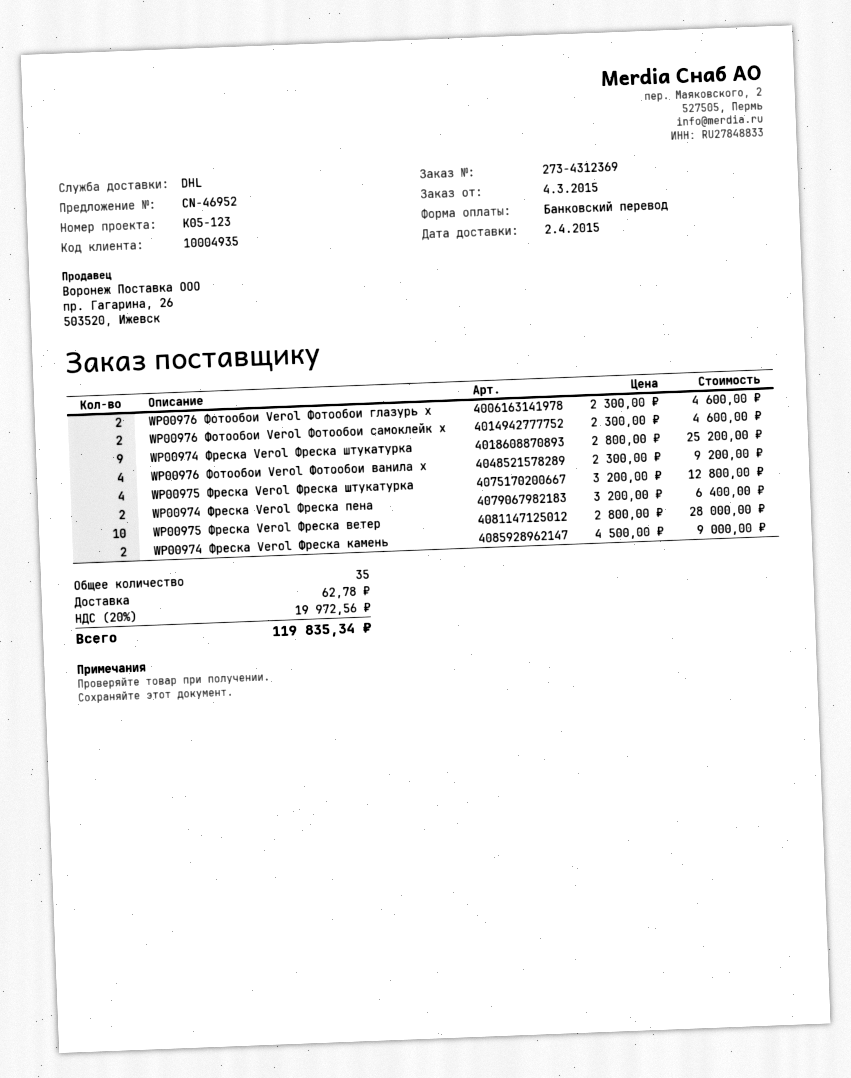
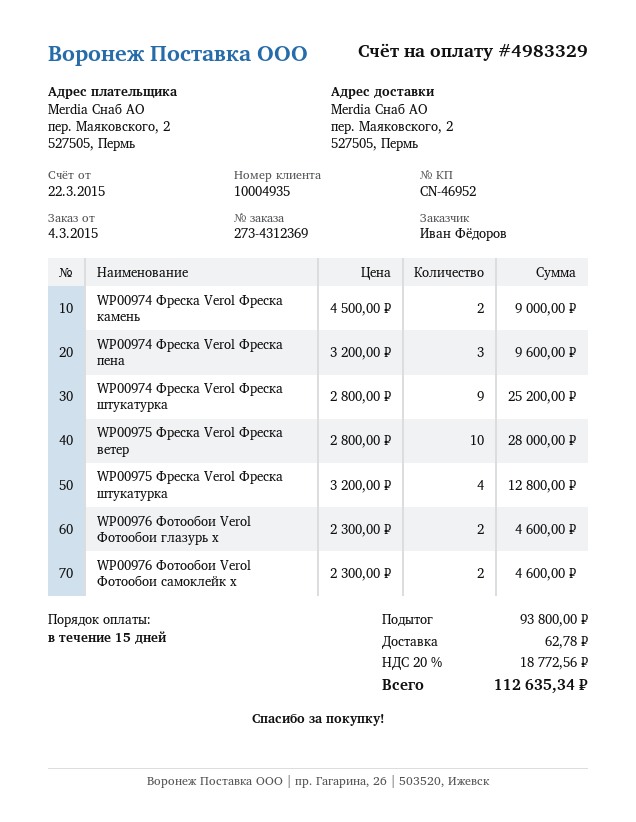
WP00976 Фотообои Verol Фотообои ванила x: 4 x 2300.00 = 9200.00 -> none
WP00974 Фреска Verol Фреска пена: 2 x 3200.00 = 6400.00 -> 3 x 3200.00 = 9600.00
tax: 20% = 19972.56 -> 20% = 18772.56
total: 119835.34 -> 112635.34

